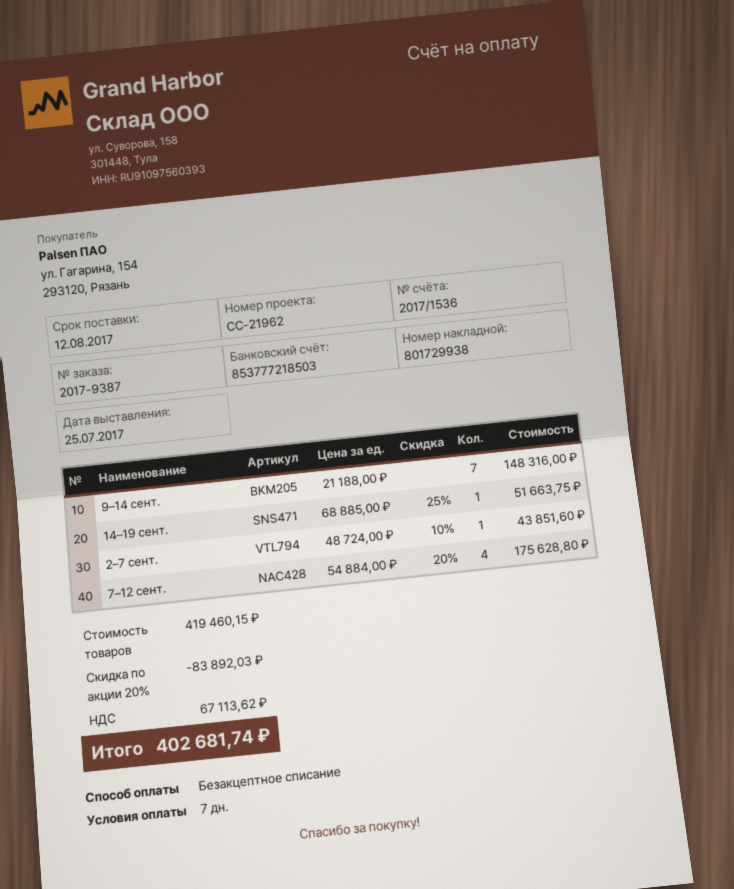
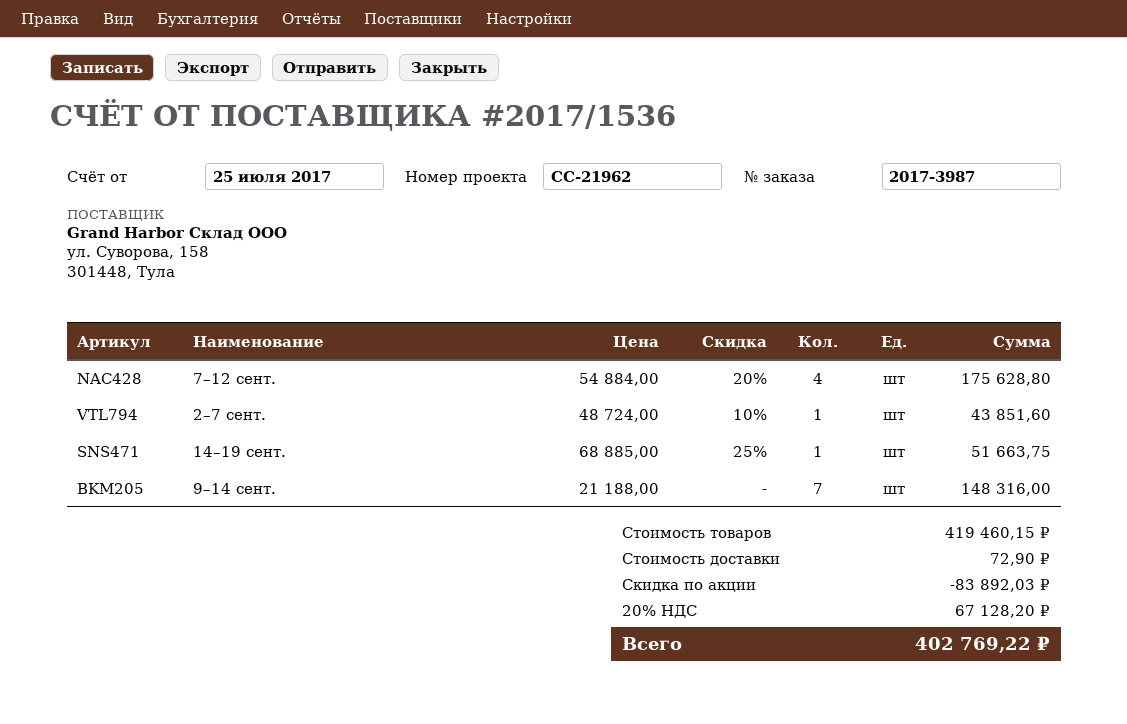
order number: 2017-9387 -> 2017-3987
shipping: none -> 72.90
tax: 67113.62 -> 67128.20
total: 402681.74 -> 402769.22

